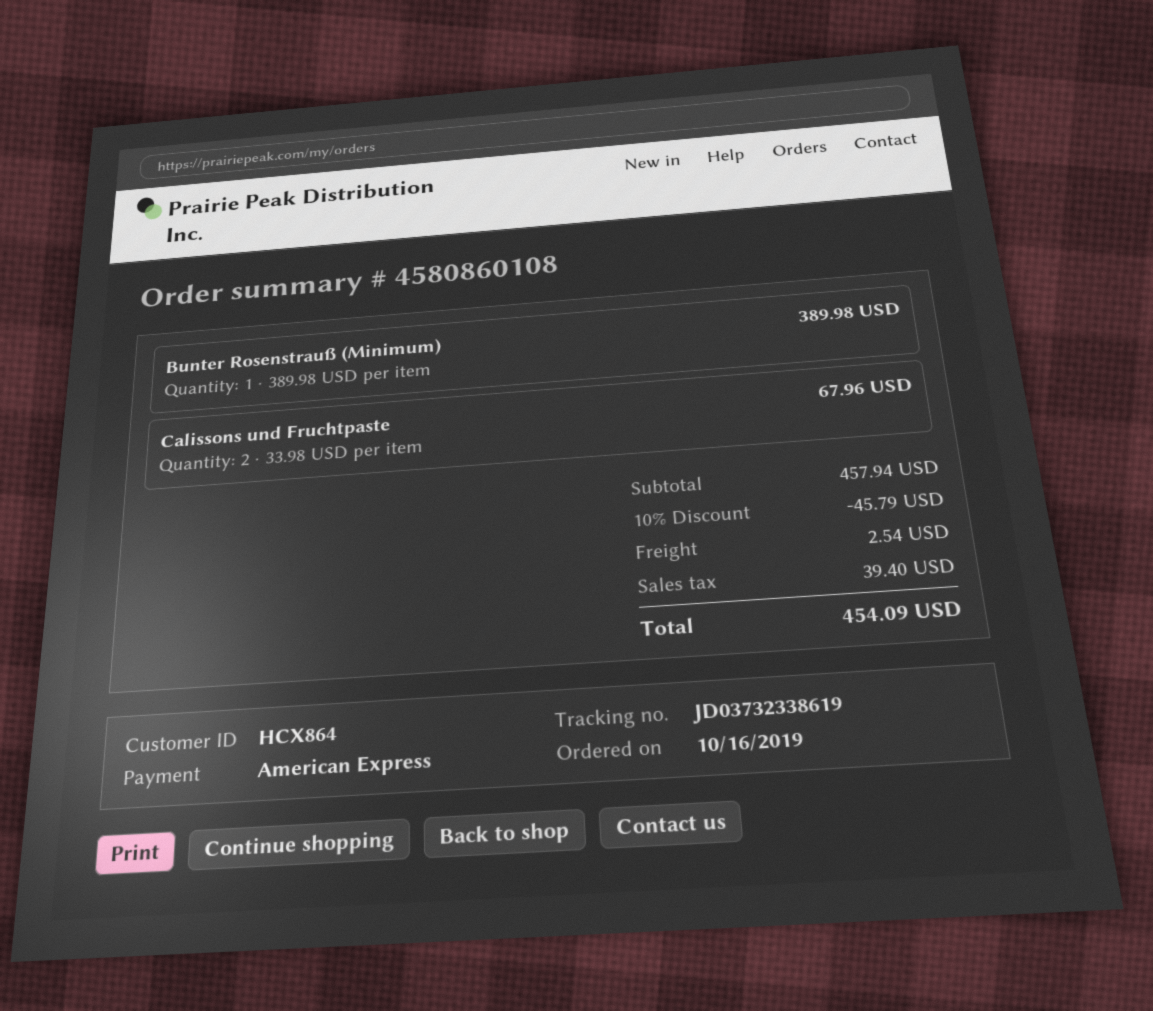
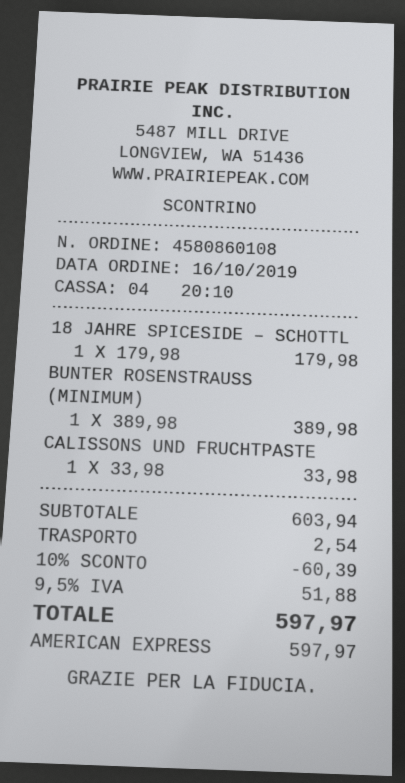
Calissons und Fruchtpaste: 2 x 33.98 = 67.96 -> 1 x 33.98 = 33.98
18 JAHRE SPICESIDE – SCHOTTL: none -> 1 x 179.98 = 179.98
subtotal: 457.94 -> 603.94
discount: 10% = 45.79 -> 10% = 60.39
tax: 39.40 -> 51.88
total: 454.09 -> 597.97

